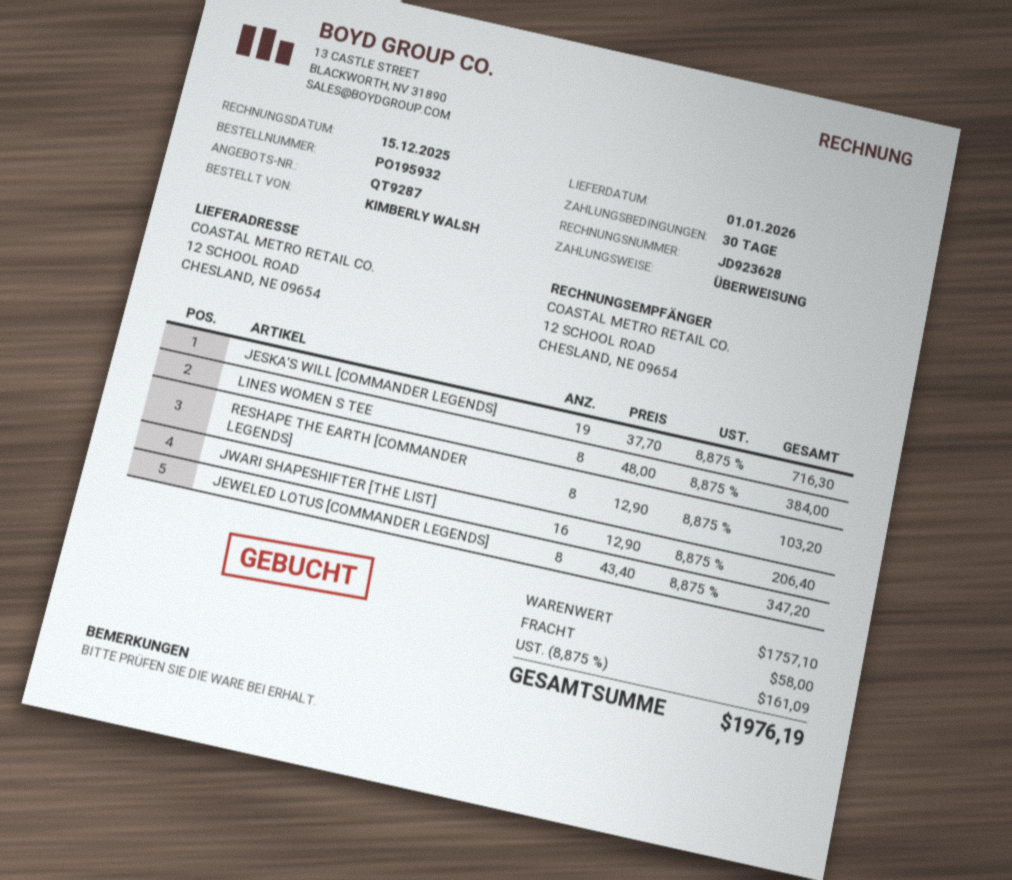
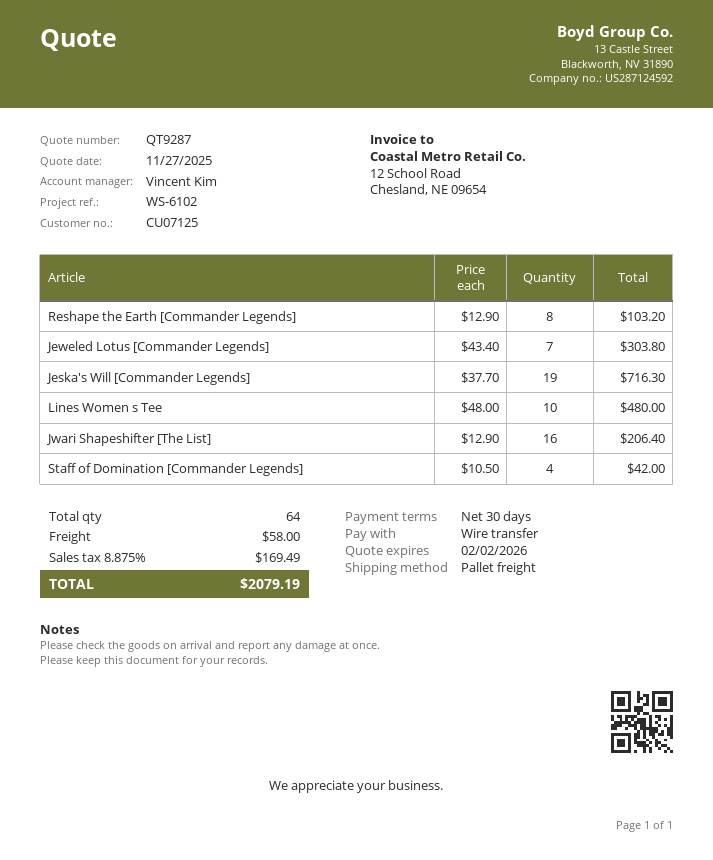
LINES WOMEN S TEE: 8 x 48.00 = 384.00 -> 10 x 48.00 = 480.00
JEWELED LOTUS [COMMANDER LEGENDS]: 8 x 43.40 = 347.20 -> 7 x 43.40 = 303.80
Staff of Domination [Commander Legends]: none -> 4 x 10.50 = 42.00
tax: 8.875% = 161.09 -> 8.875% = 169.49
total: 1976.19 -> 2079.19

